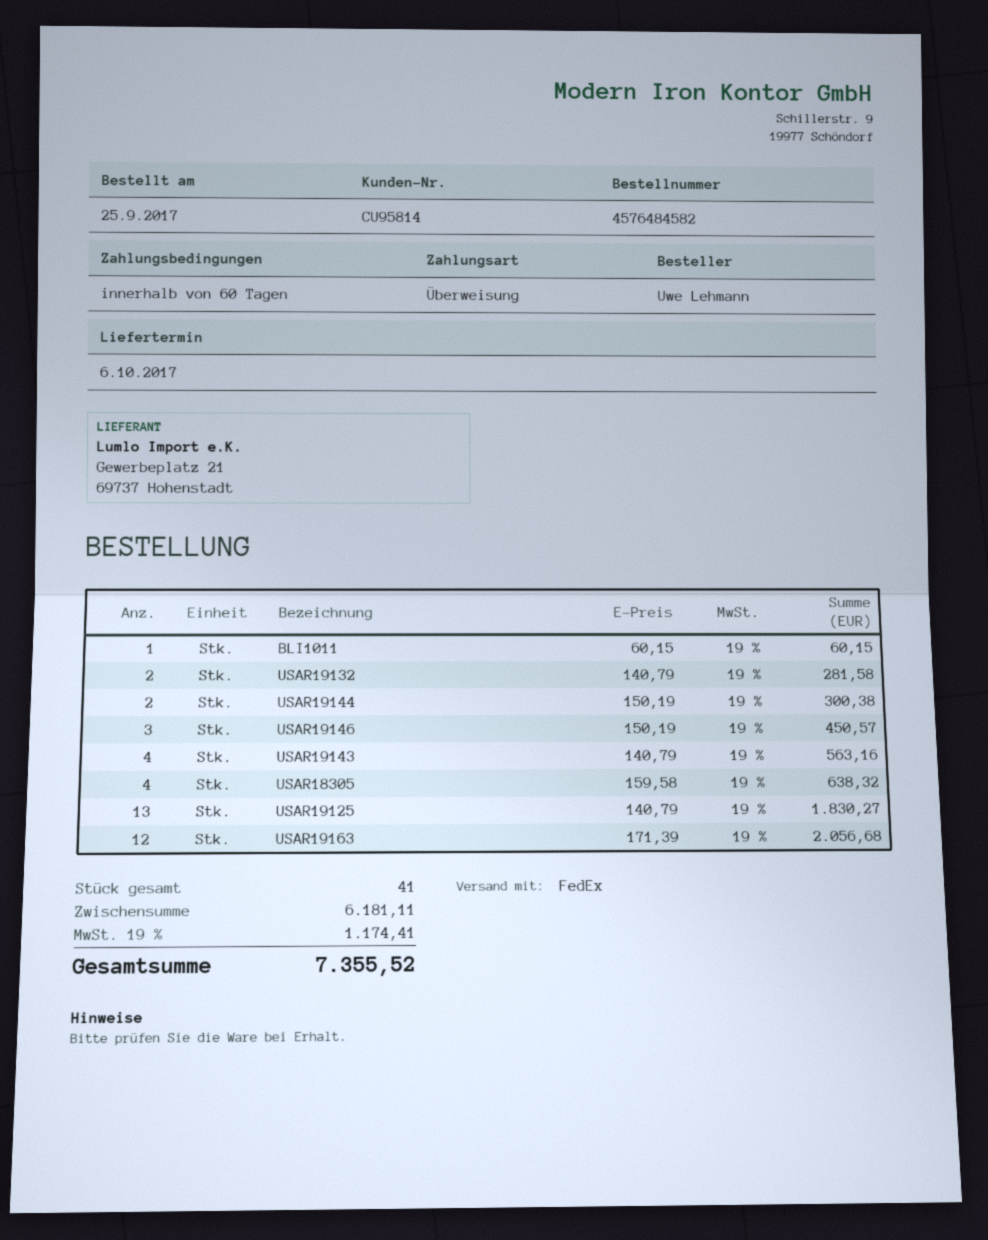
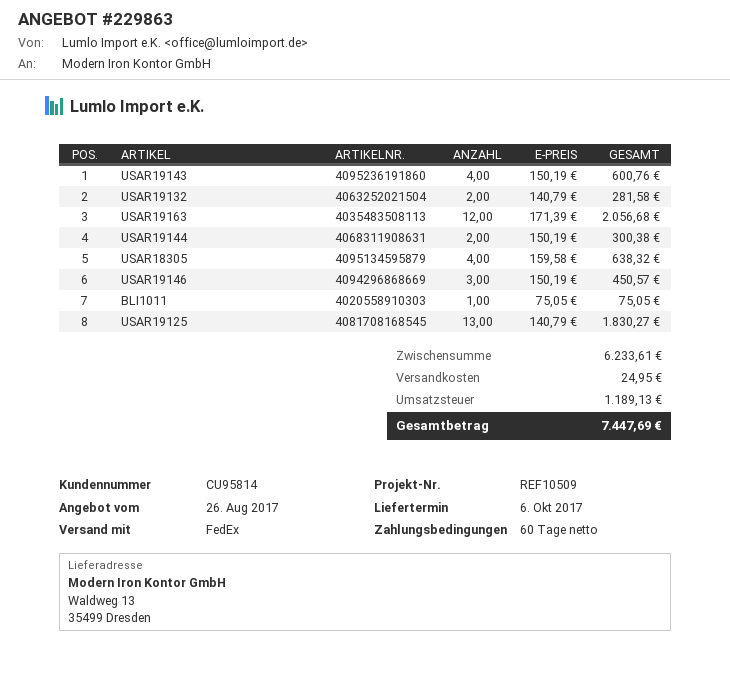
BLI1011: 1 x 60.15 = 60.15 -> 1 x 75.05 = 75.05
USAR19143: 4 x 140.79 = 563.16 -> 4 x 150.19 = 600.76
subtotal: 6181.11 -> 6233.61
shipping: none -> 24.95
tax: 1174.41 -> 1189.13
total: 7355.52 -> 7447.69

